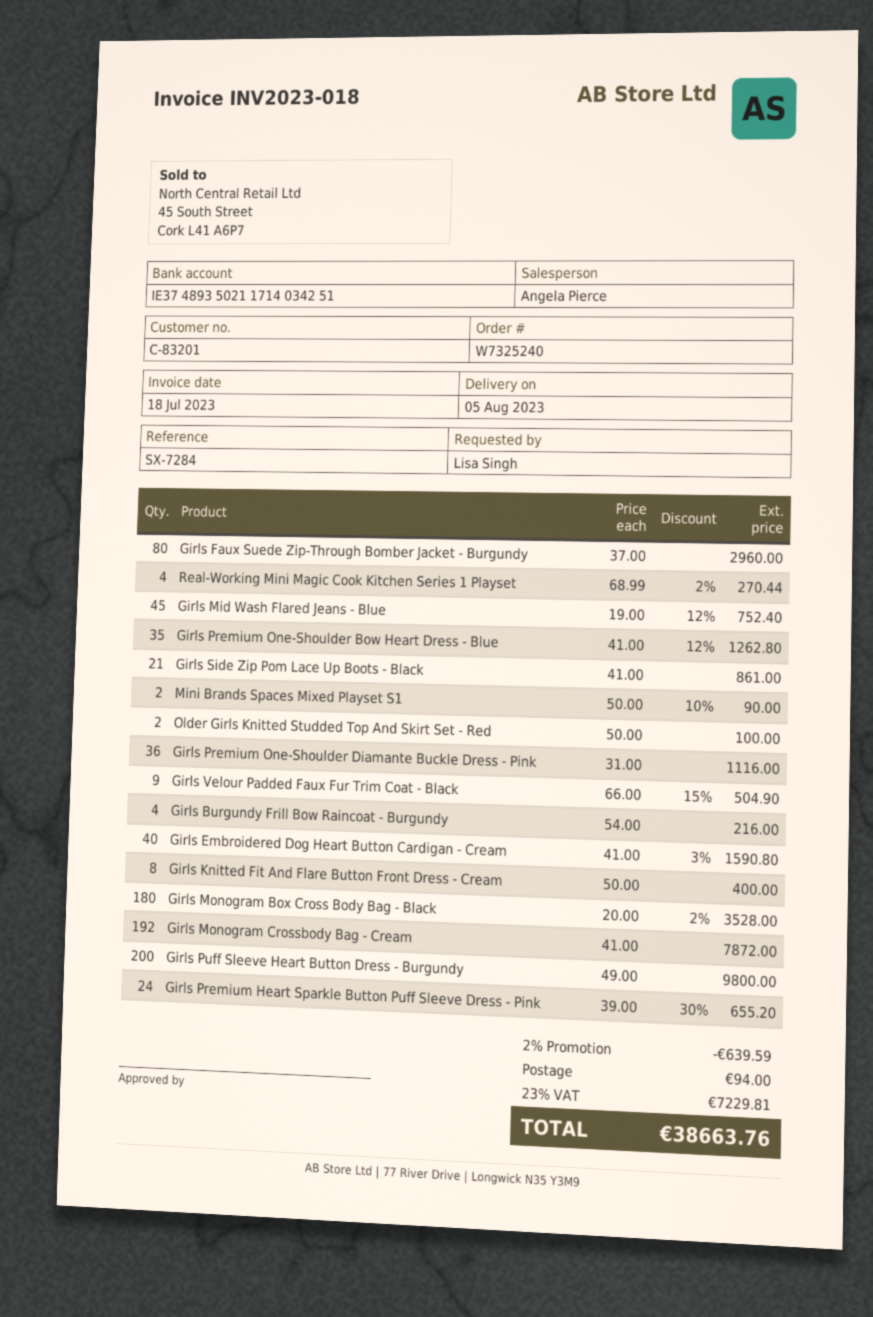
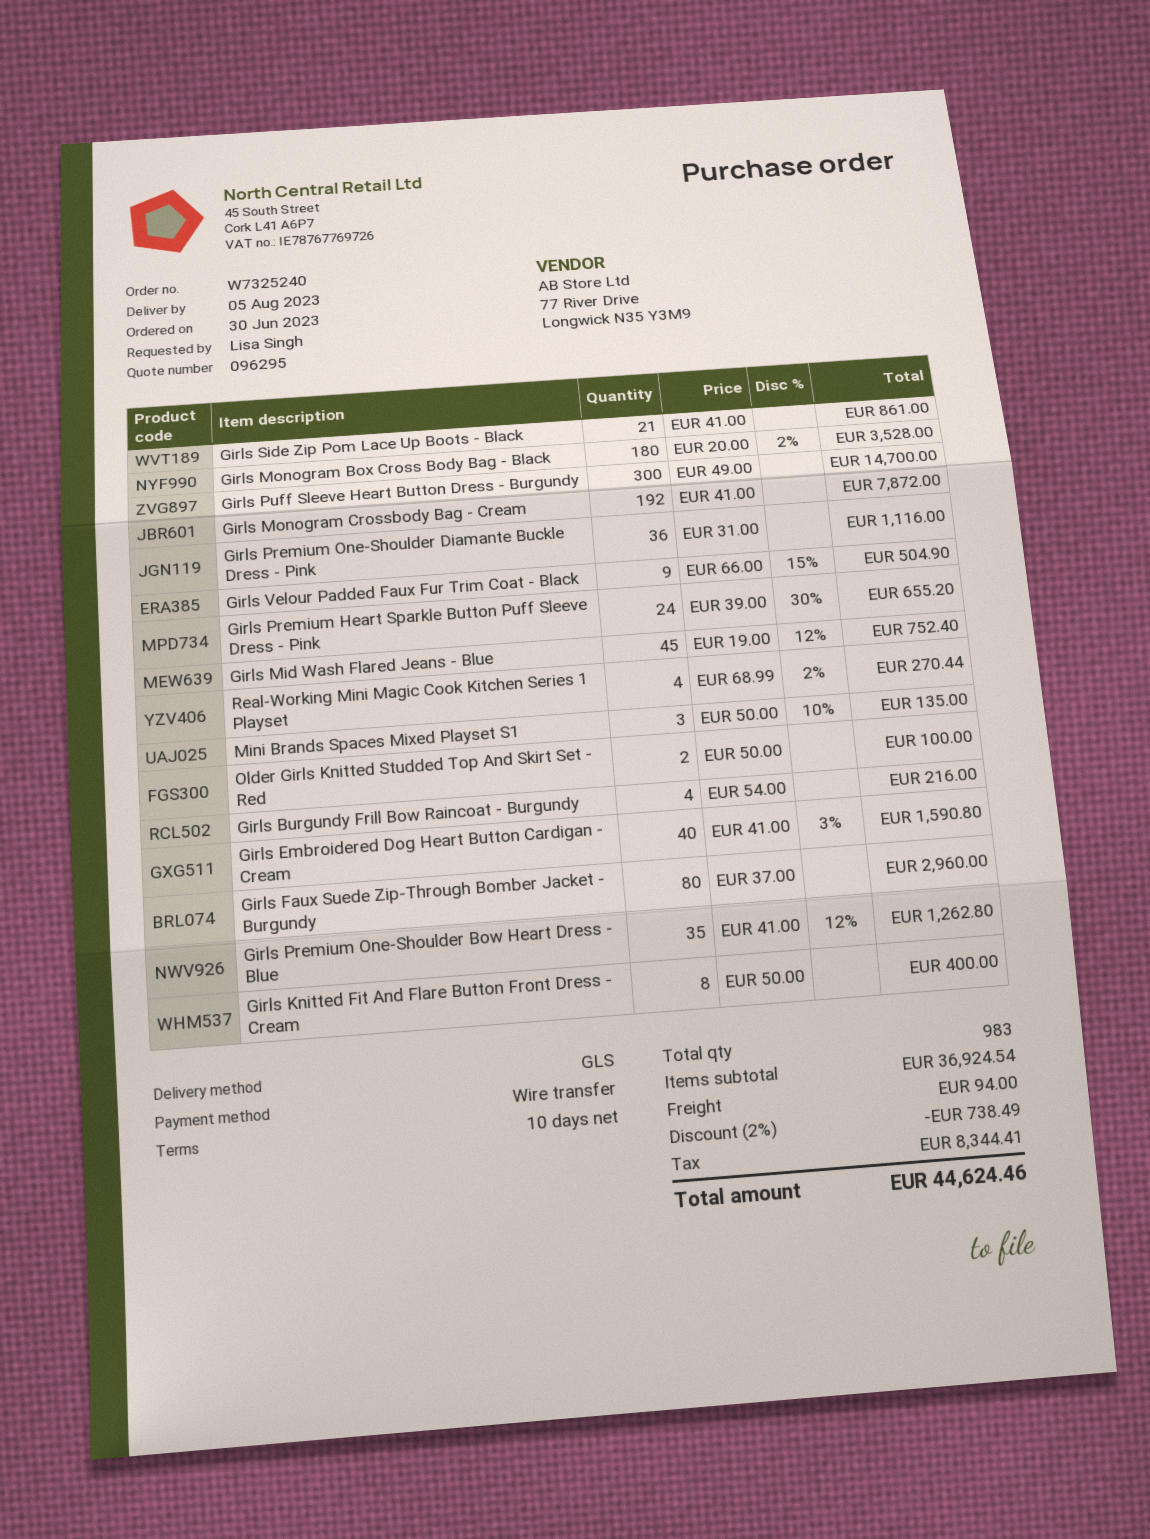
Mini Brands Spaces Mixed Playset S1: 2 x 50.00 - 10% = 90.00 -> 3 x 50.00 - 10% = 135.00
Girls Puff Sleeve Heart Button Dress - Burgundy: 200 x 49.00 = 9800.00 -> 300 x 49.00 = 14700.00
discount: 2% = 639.59 -> 2% = 738.49
tax: 7229.81 -> 8344.41
total: 38663.76 -> 44624.46

